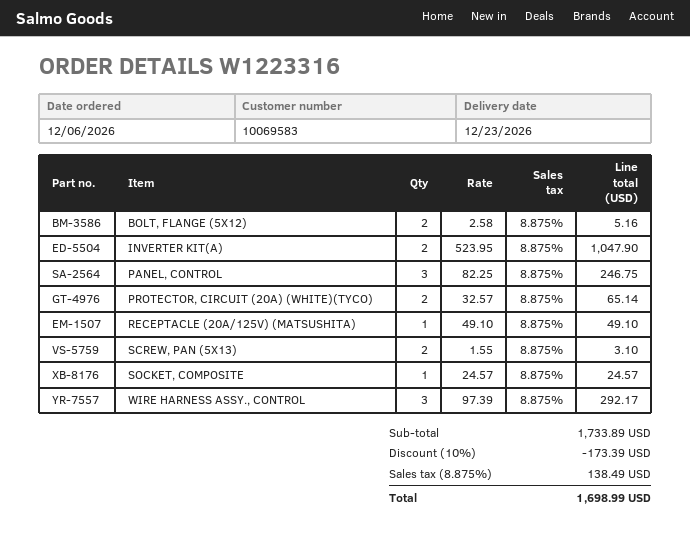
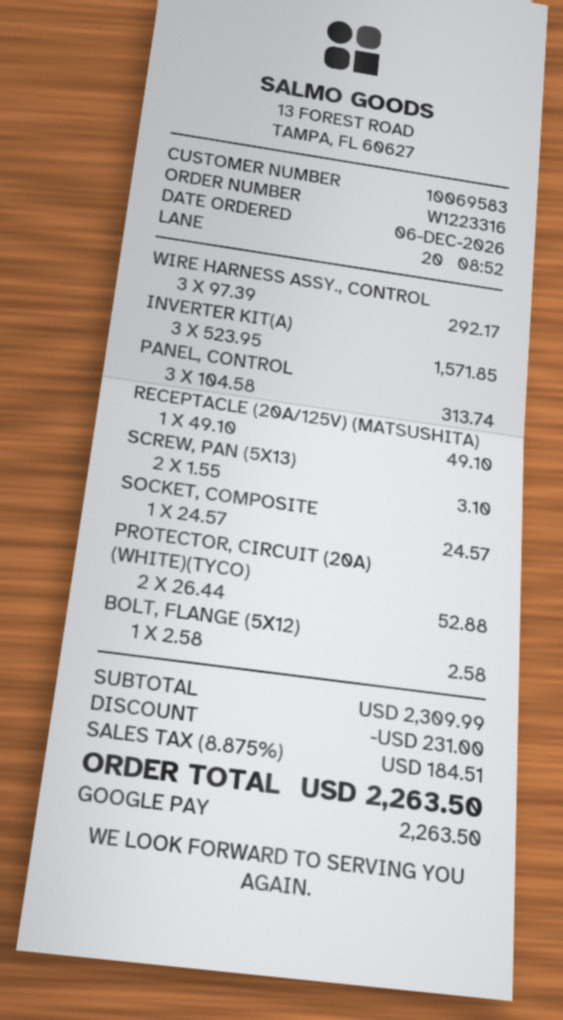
BOLT, FLANGE (5X12): 2 x 2.58 = 5.16 -> 1 x 2.58 = 2.58
INVERTER KIT(A): 2 x 523.95 = 1047.90 -> 3 x 523.95 = 1571.85
PANEL, CONTROL: 3 x 82.25 = 246.75 -> 3 x 104.58 = 313.74
PROTECTOR, CIRCUIT (20A) (WHITE)(TYCO): 2 x 32.57 = 65.14 -> 2 x 26.44 = 52.88
subtotal: 1733.89 -> 2309.99
discount: 173.39 -> 231.00
tax: 8.875% = 138.49 -> 8.875% = 184.51
total: 1698.99 -> 2263.50

